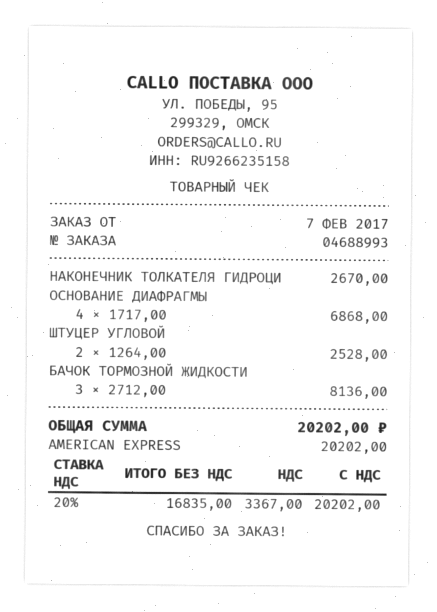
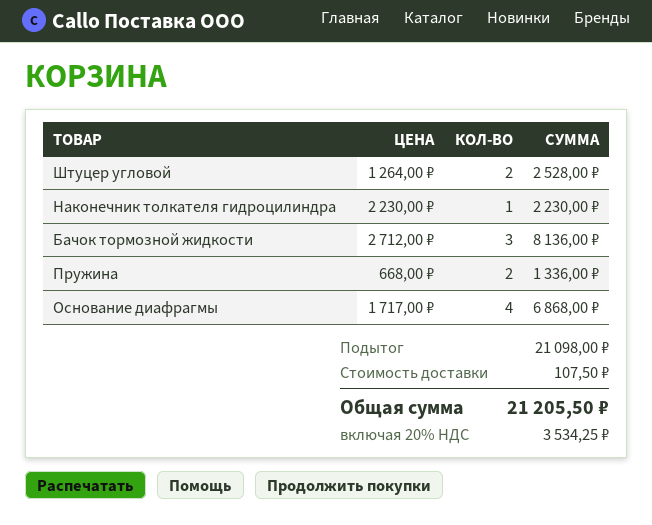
НАКОНЕЧНИК ТОЛКАТЕЛЯ ГИДРОЦИ: 1 x 2670.00 = 2670.00 -> 1 x 2230.00 = 2230.00
Пружина: none -> 2 x 668.00 = 1336.00
shipping: none -> 107.50
tax: 20% = 3367.00 -> 20% = 3534.25
total: 20202.00 -> 21205.50

